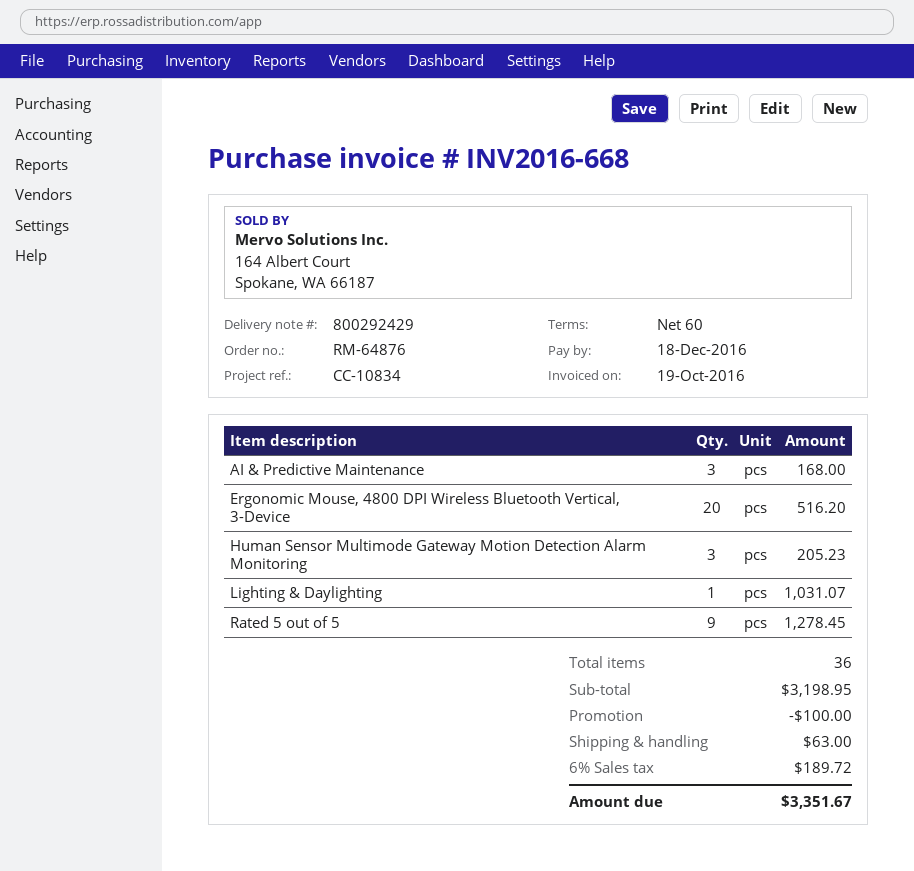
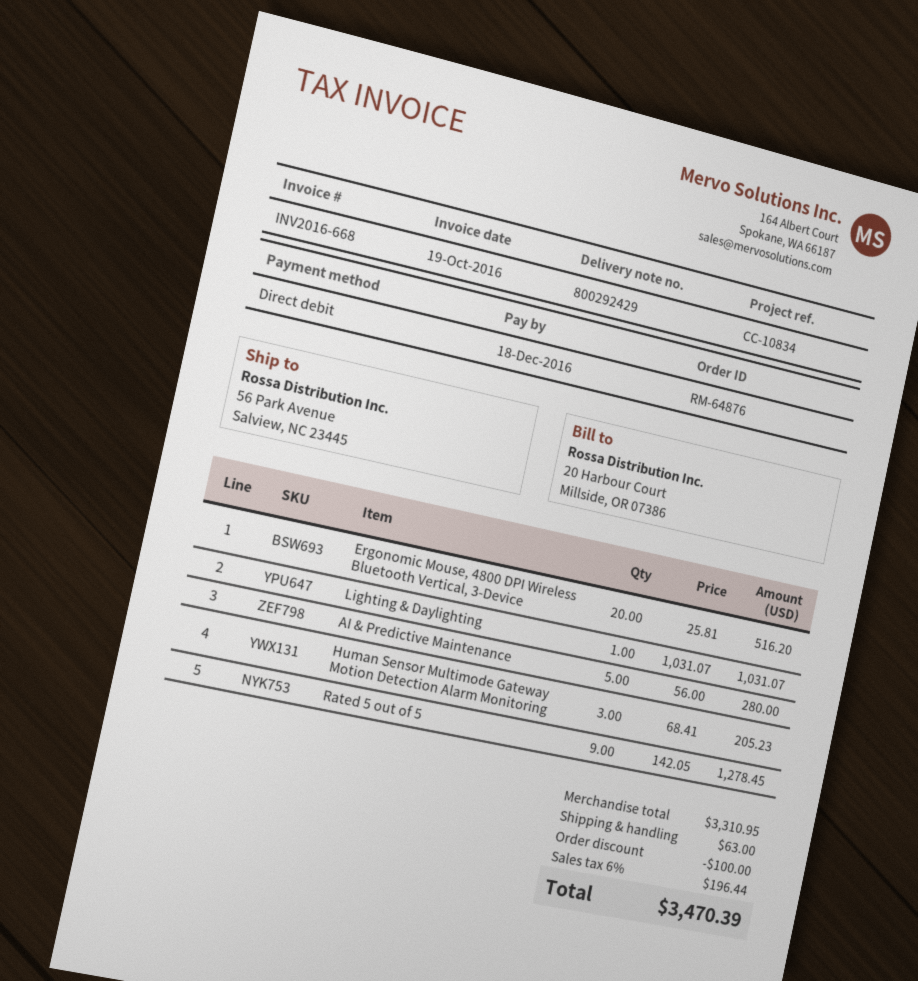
AI & Predictive Maintenance: 3 for 168.00 -> 5 for 280.00
subtotal: 3198.95 -> 3310.95
tax: 6% = 189.72 -> 6% = 196.44
total: 3351.67 -> 3470.39

